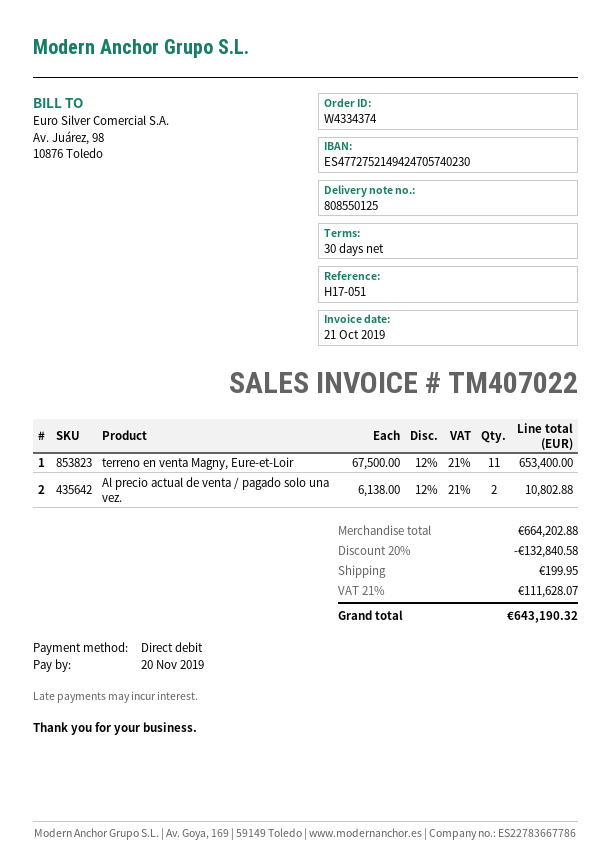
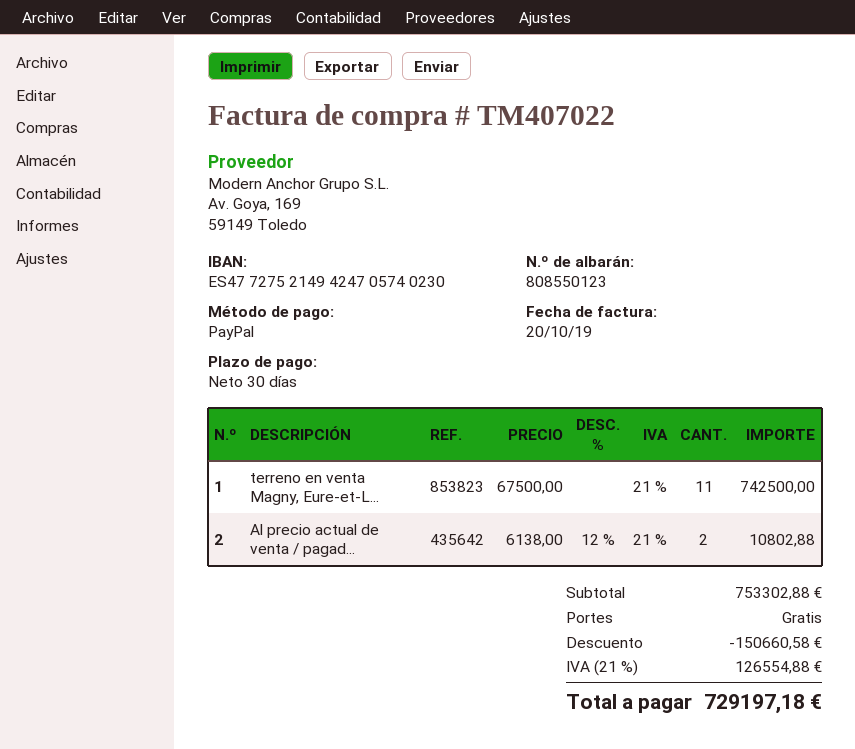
delivery note number: 808550125 -> 808550123
invoice date: 2019-10-21 -> 2019-10-20
payment method: direct debit -> PayPal
terreno en venta Magny, Eure-et-Loir: 11 x 67500.00 - 12% = 653400.00 -> 11 x 67500.00 = 742500.00
subtotal: 664202.88 -> 753302.88
discount: 132840.58 -> 150660.58
shipping: 199.95 -> 0.00
tax: 21% = 111628.07 -> 21% = 126554.88
total: 643190.32 -> 729197.18

